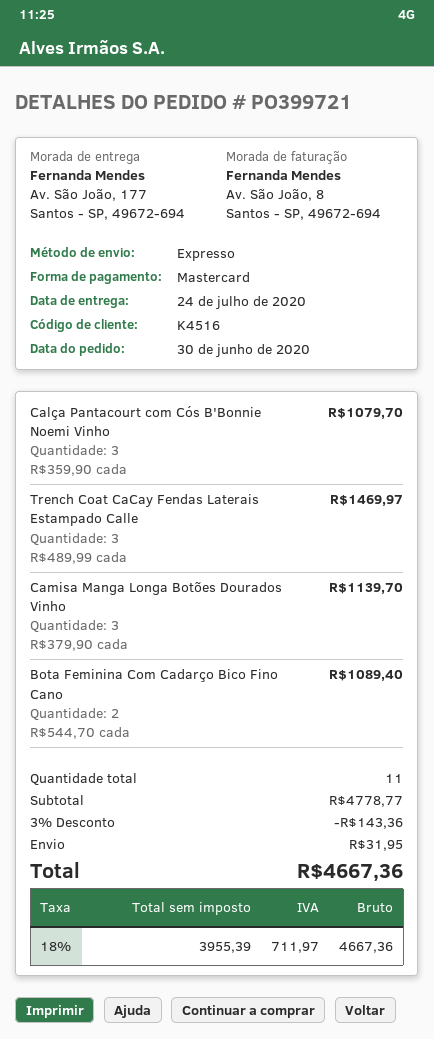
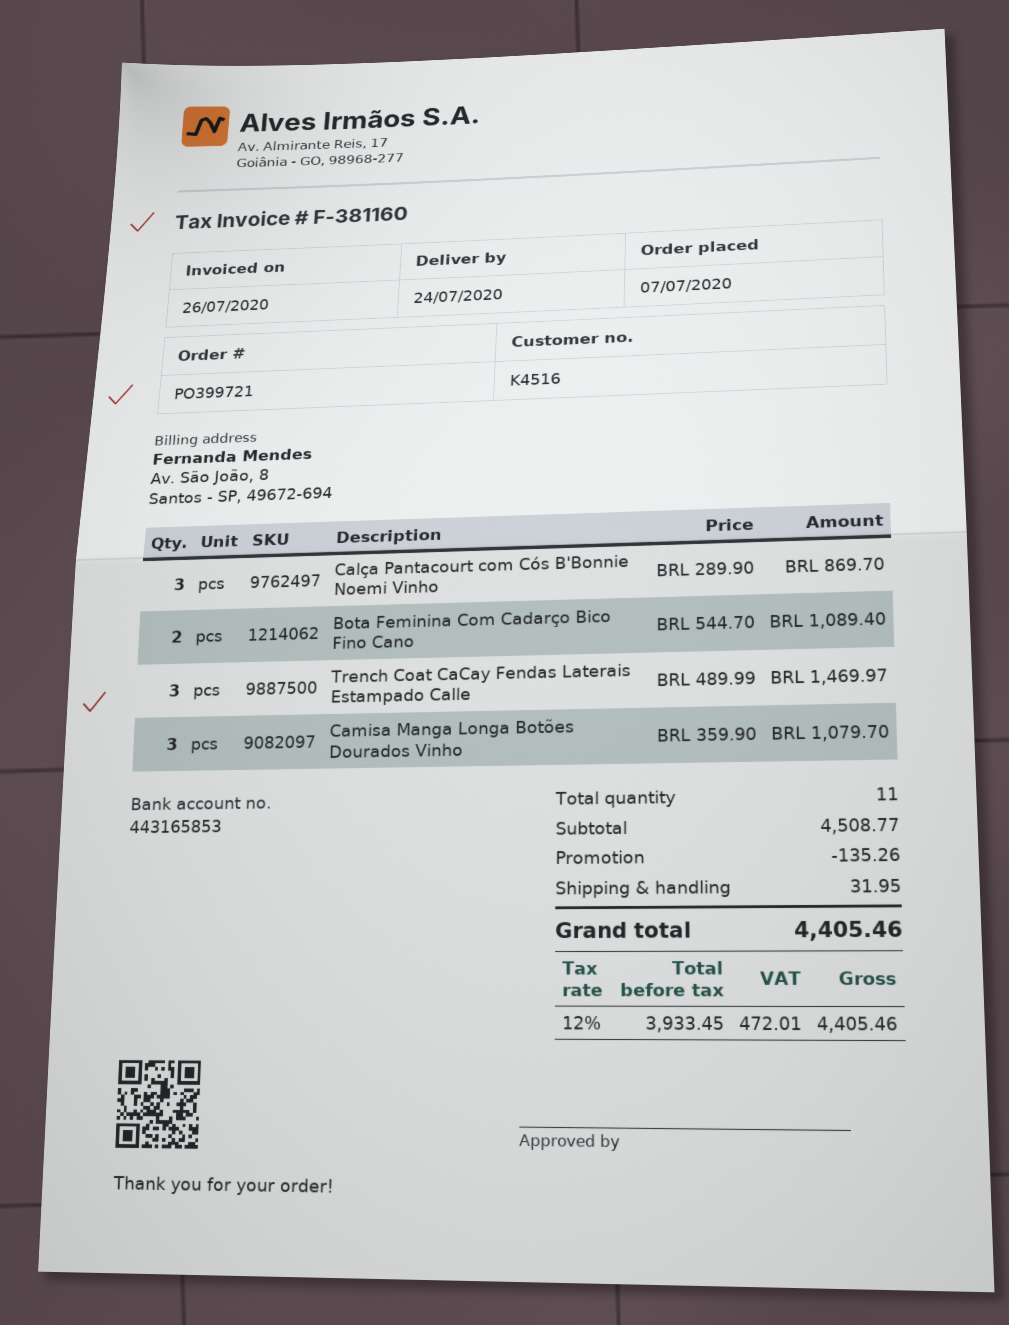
order date: 2020-06-30 -> 2020-07-07
Calça Pantacourt com Cós B'Bonnie Noemi Vinho: 3 x 359.90 = 1079.70 -> 3 x 289.90 = 869.70
Camisa Manga Longa Botões Dourados Vinho: 3 x 379.90 = 1139.70 -> 3 x 359.90 = 1079.70
subtotal: 4778.77 -> 4508.77
discount: 143.36 -> 135.26
net: 3955.39 -> 3933.45
tax: 18% = 711.97 -> 12% = 472.01
total: 4667.36 -> 4405.46

